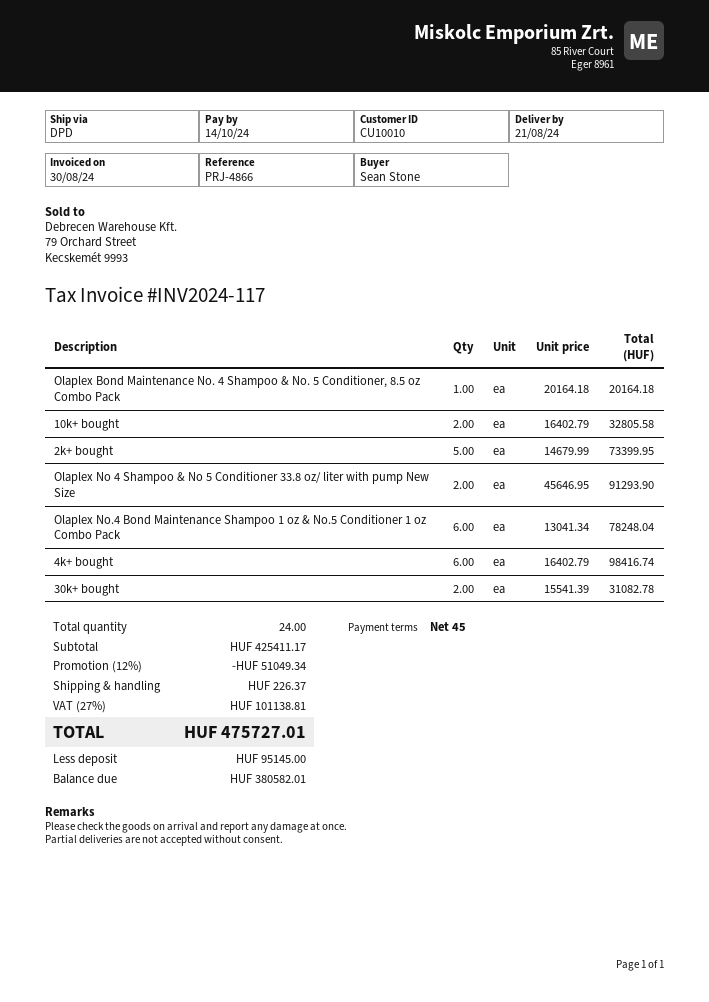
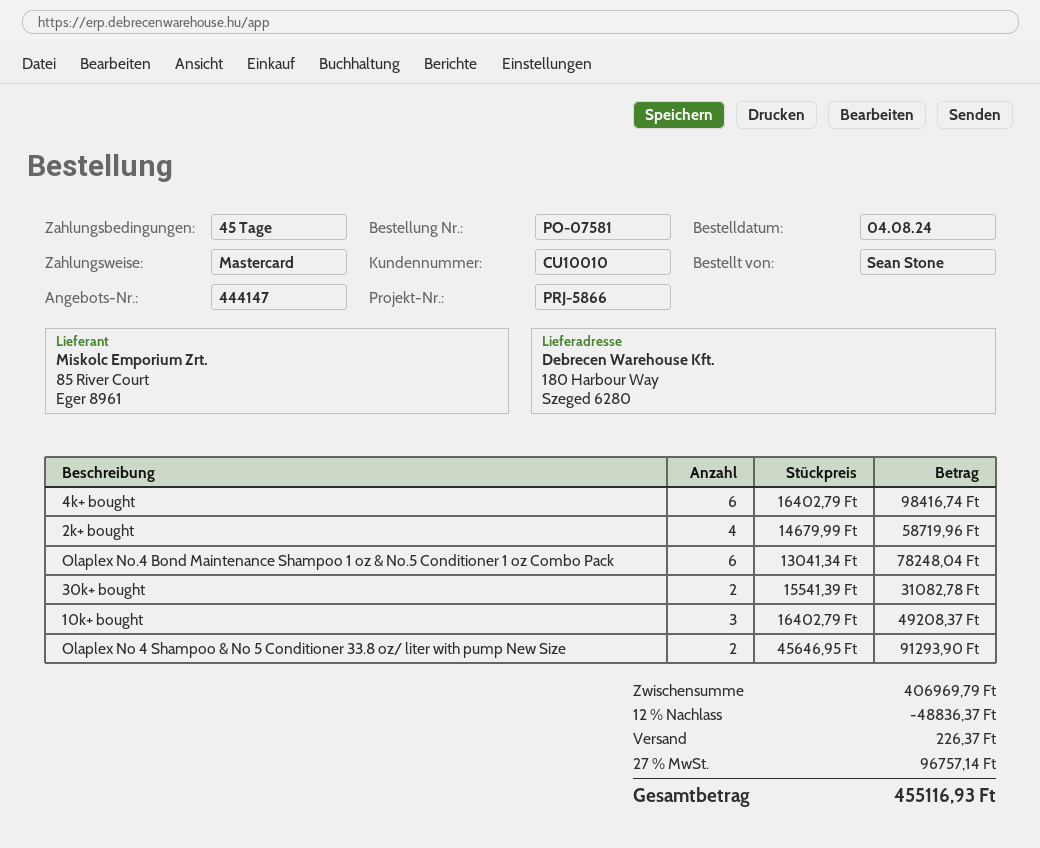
reference: PRJ-4866 -> PRJ-5866
Olaplex Bond Maintenance No. 4 Shampoo & No. 5 Conditioner, 8.5 oz Combo Pack: 1 x 20164.18 = 20164.18 -> none
10k+ bought: 2 x 16402.79 = 32805.58 -> 3 x 16402.79 = 49208.37
2k+ bought: 5 x 14679.99 = 73399.95 -> 4 x 14679.99 = 58719.96
subtotal: 425411.17 -> 406969.79
discount: 12% = 51049.34 -> 12% = 48836.37
tax: 27% = 101138.81 -> 27% = 96757.14
total: 475727.01 -> 455116.93

